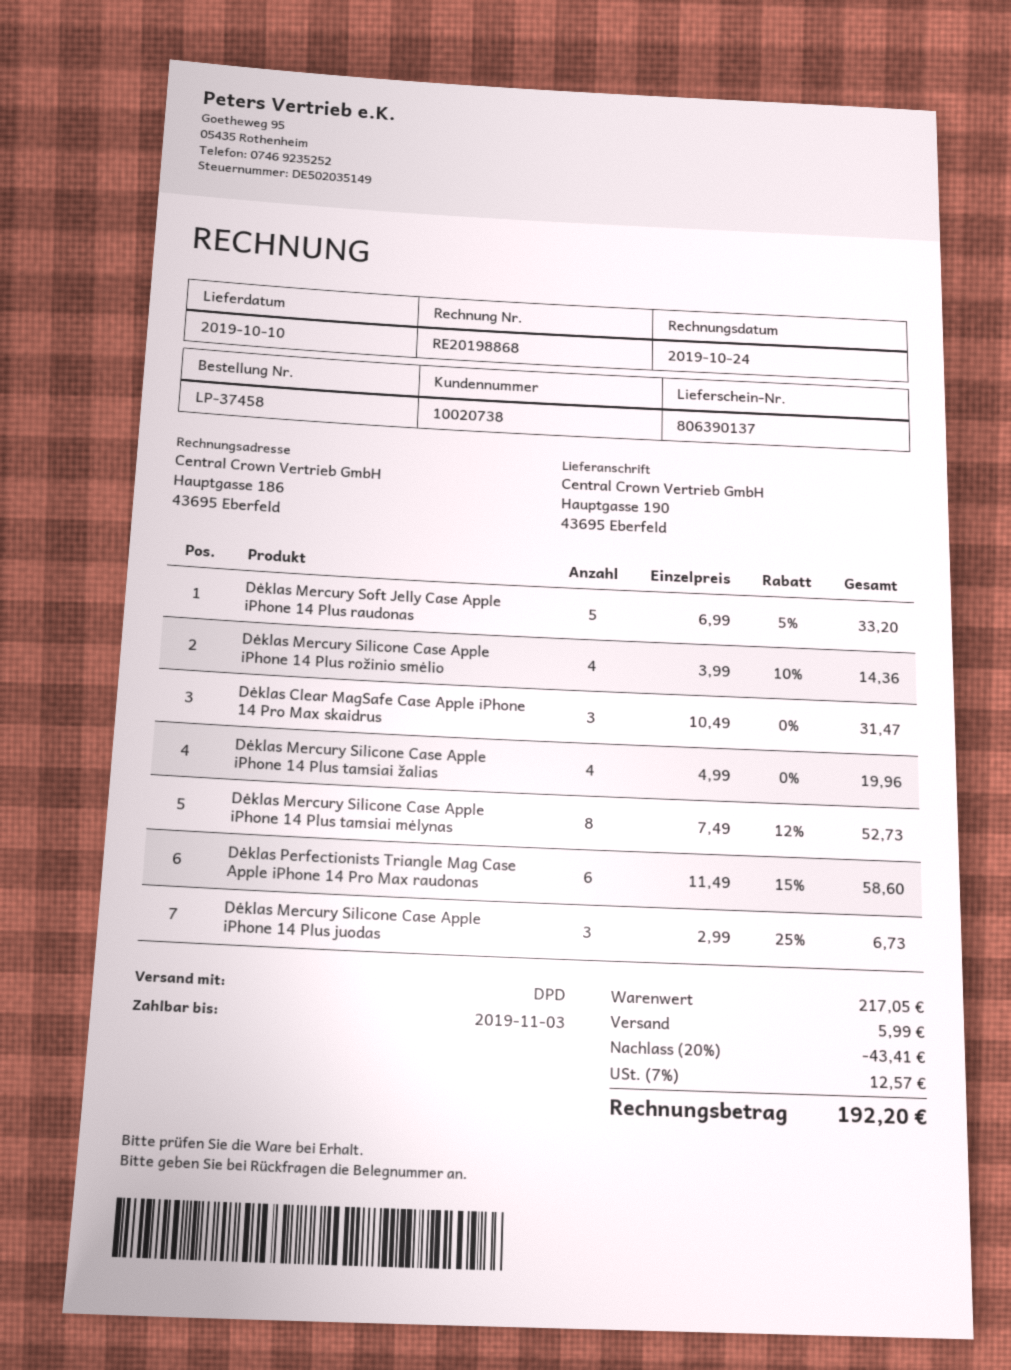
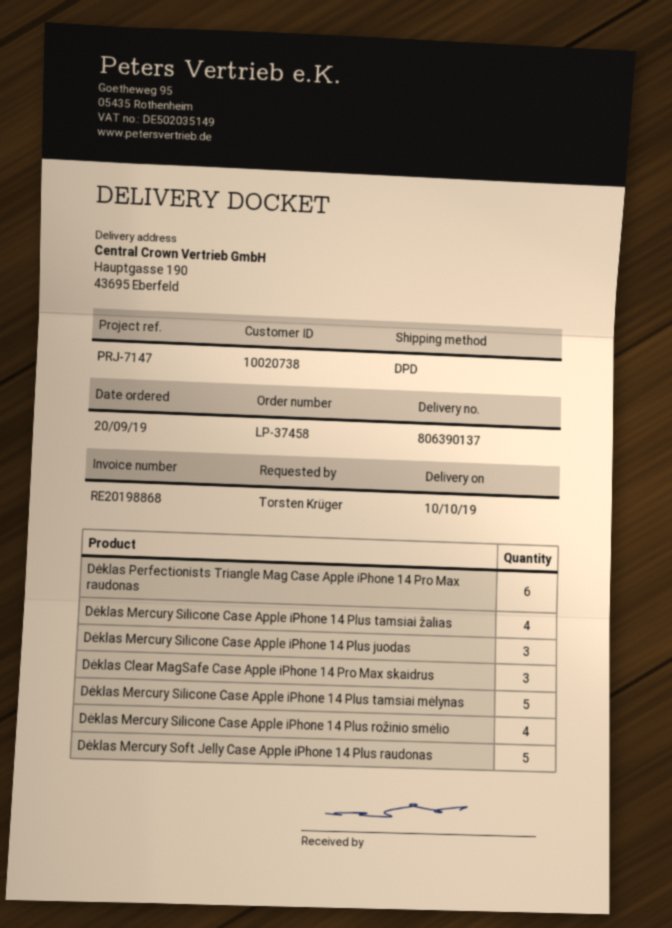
Dėklas Mercury Silicone Case Apple iPhone 14 Plus tamsiai mėlynas: 8 -> 5

